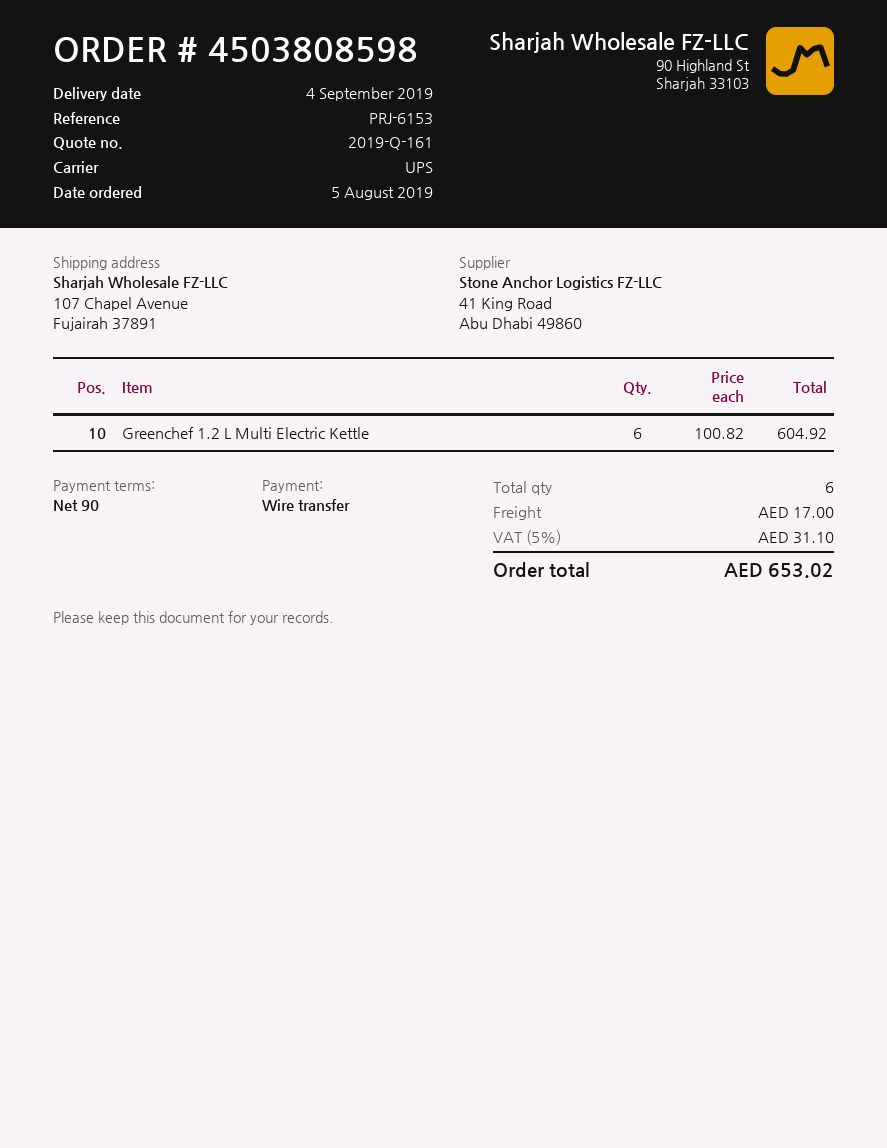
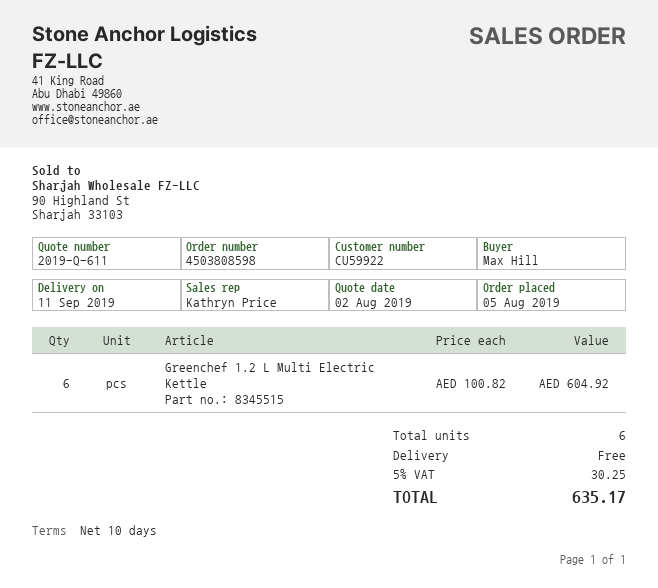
quote number: 2019-Q-161 -> 2019-Q-611
delivery date: 2019-09-04 -> 2019-09-11
payment terms: 90 days -> 10 days
shipping: 17.00 -> 0.00
tax: 5% = 31.10 -> 5% = 30.25
total: 653.02 -> 635.17

